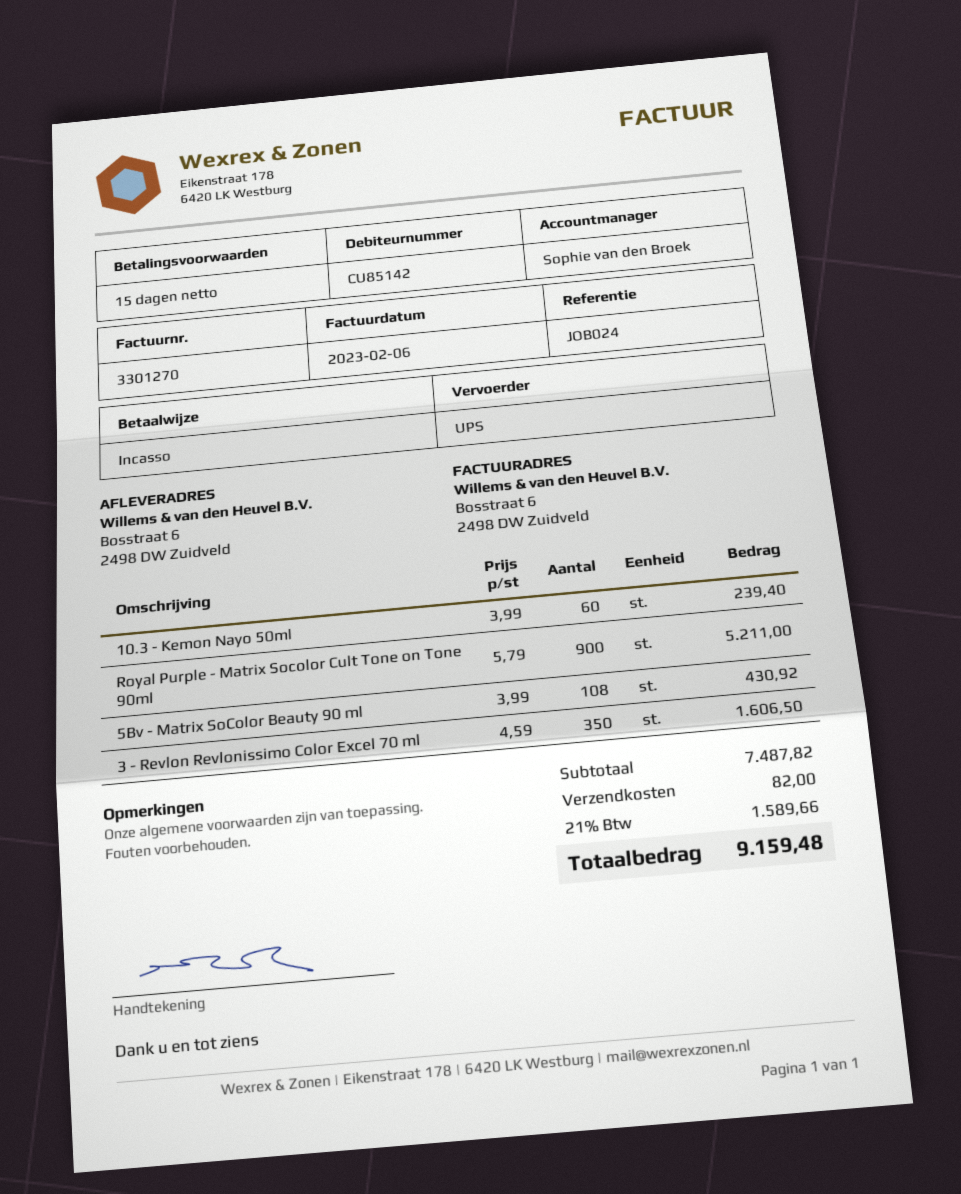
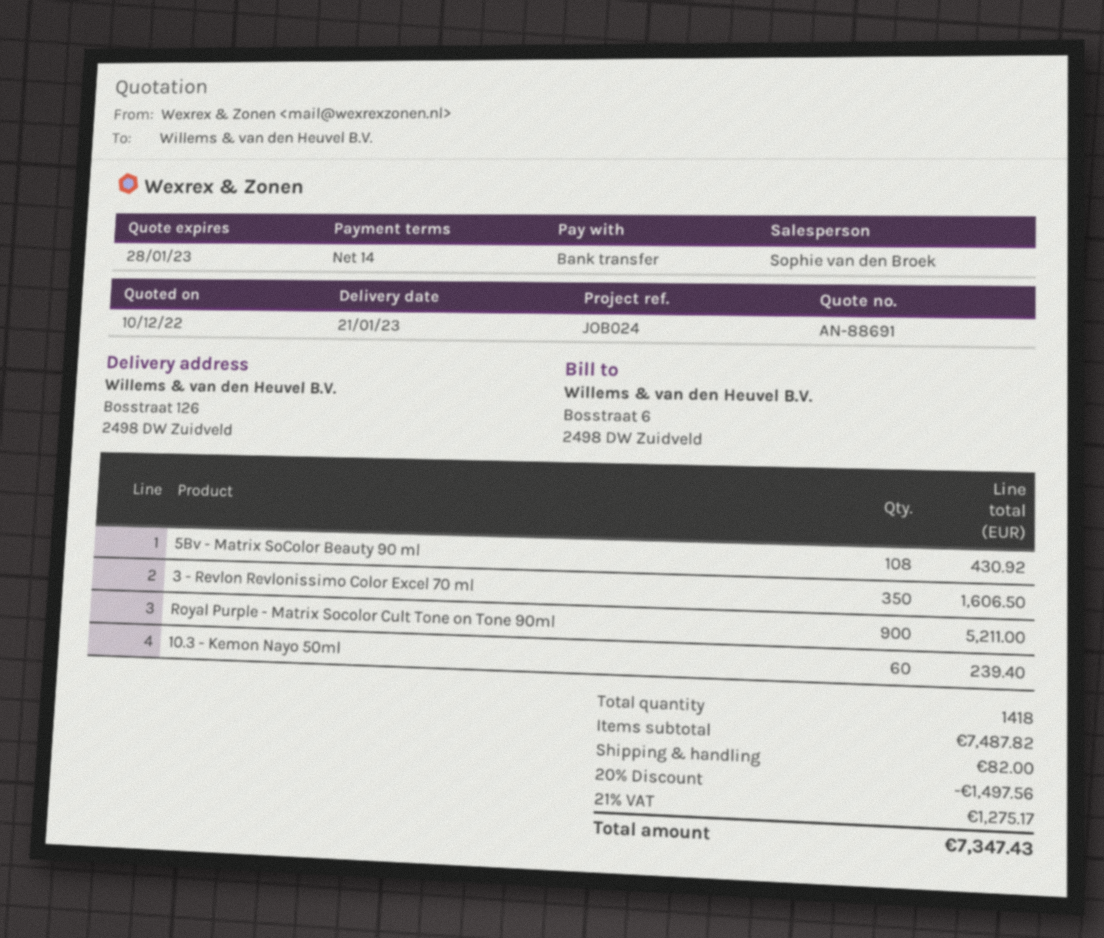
payment terms: 15 days -> 14 days
payment method: direct debit -> bank transfer
ship to: Bosstraat 6, 2498 DW Zuidveld -> Bosstraat 126, 2498 DW Zuidveld
discount: none -> 20% = 1497.56
tax: 21% = 1589.66 -> 21% = 1275.17
total: 9159.48 -> 7347.43

